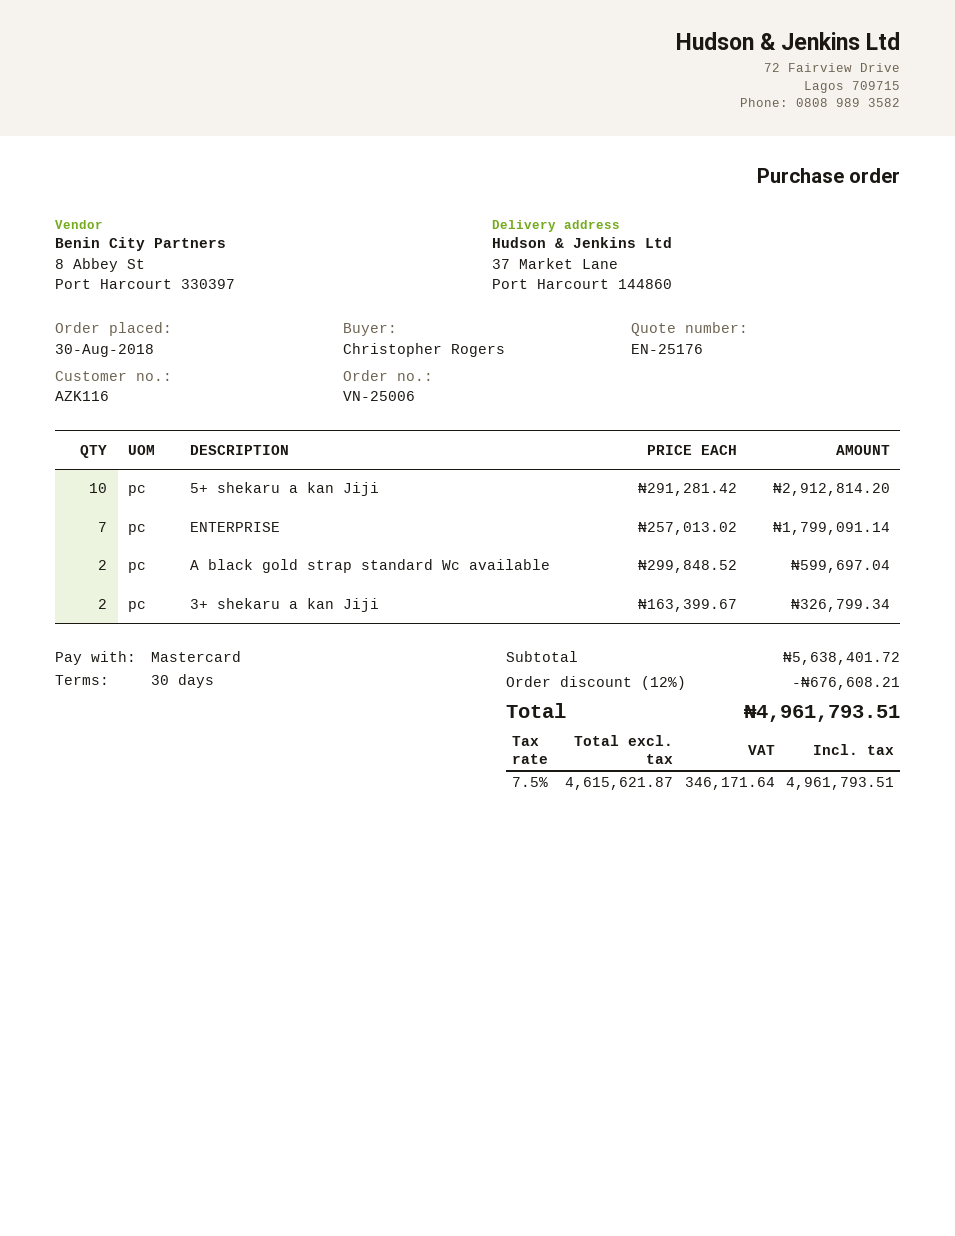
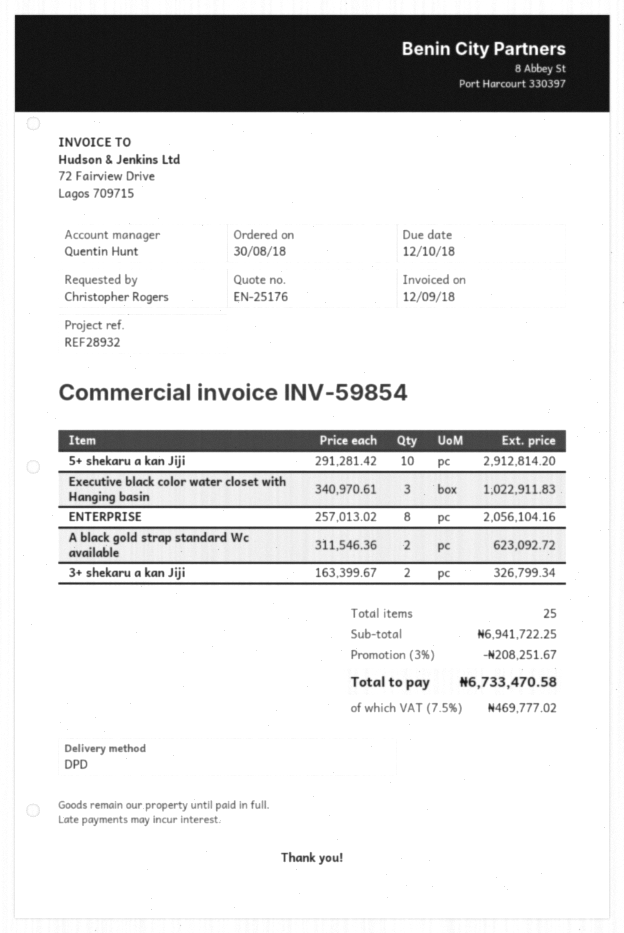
ENTERPRISE: 7 x 257013.02 = 1799091.14 -> 8 x 257013.02 = 2056104.16
A black gold strap standard Wc available: 2 x 299848.52 = 599697.04 -> 2 x 311546.36 = 623092.72
Executive black color water closet with Hanging basin: none -> 3 x 340970.61 = 1022911.83
subtotal: 5638401.72 -> 6941722.25
discount: 12% = 676608.21 -> 3% = 208251.67
tax: 7.5% = 346171.64 -> 7.5% = 469777.02
total: 4961793.51 -> 6733470.58

